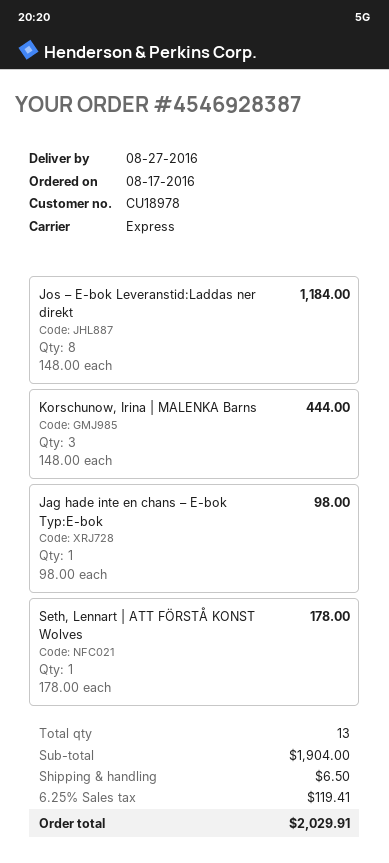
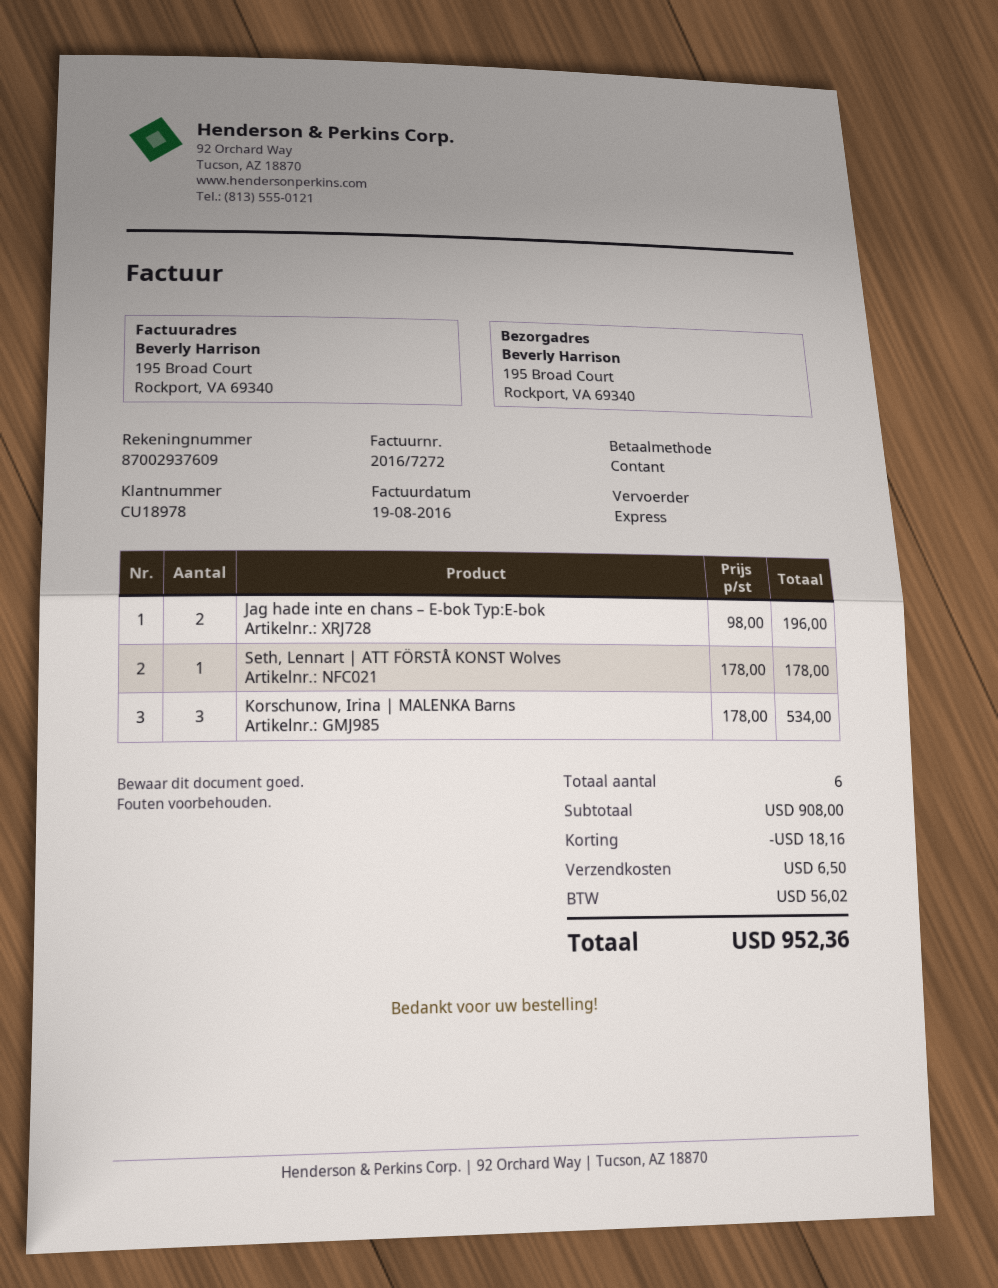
Jos – E-bok Leveranstid:Laddas ner direkt: 8 x 148.00 = 1184.00 -> none
Korschunow, Irina | MALENKA Barns: 3 x 148.00 = 444.00 -> 3 x 178.00 = 534.00
Jag hade inte en chans – E-bok Typ:E-bok: 1 x 98.00 = 98.00 -> 2 x 98.00 = 196.00
total quantity: 13 -> 6
subtotal: 1904.00 -> 908.00
discount: none -> 18.16
tax: 119.41 -> 56.02
total: 2029.91 -> 952.36

